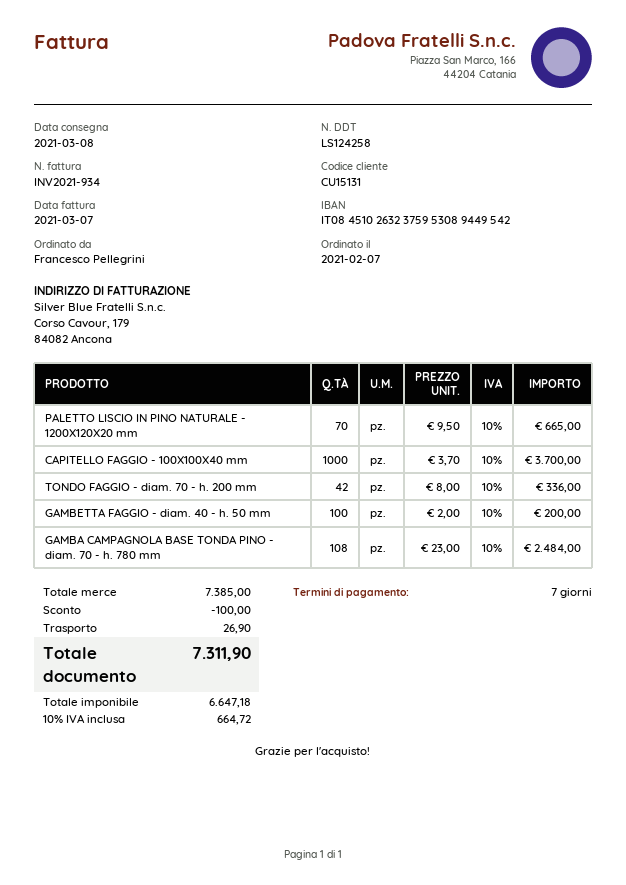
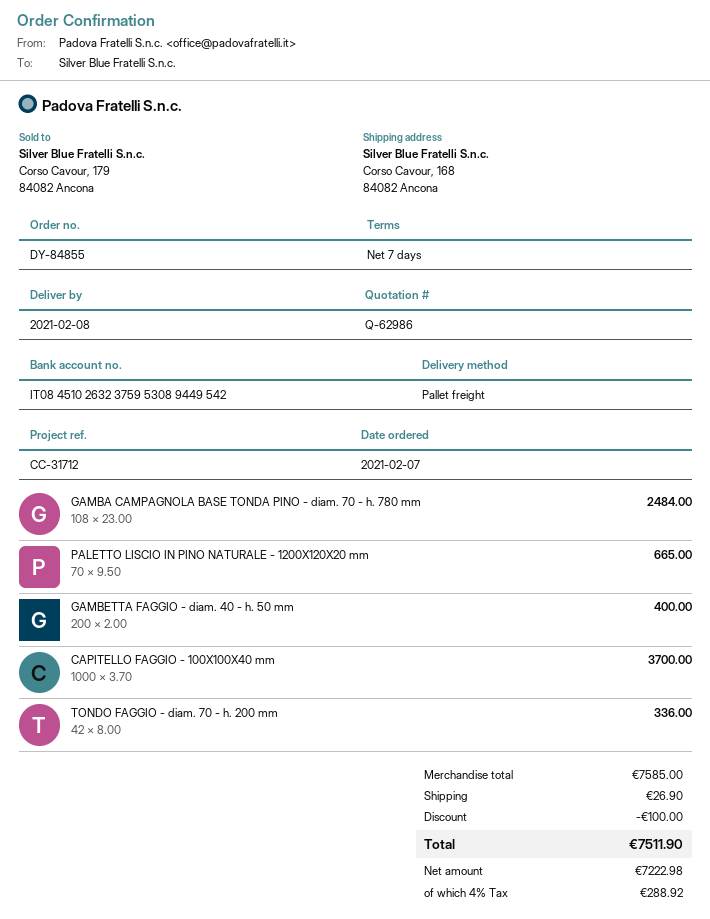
delivery date: 2021-03-08 -> 2021-02-08
GAMBETTA FAGGIO - diam. 40 - h. 50 mm: 100 x 2.00 = 200.00 -> 200 x 2.00 = 400.00
subtotal: 7385.00 -> 7585.00
net: 6647.18 -> 7222.98
tax: 10% = 664.72 -> 4% = 288.92
total: 7311.90 -> 7511.90

